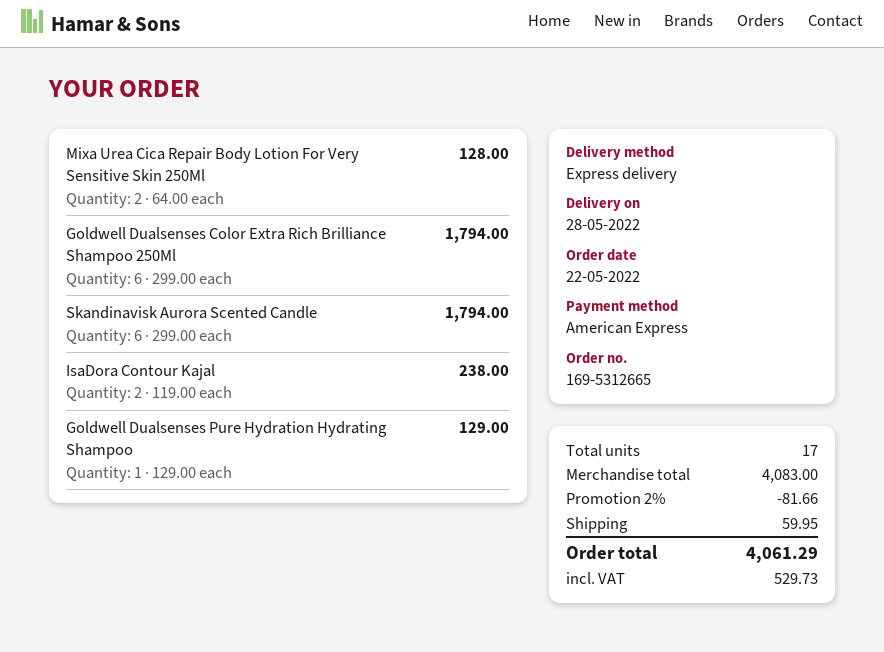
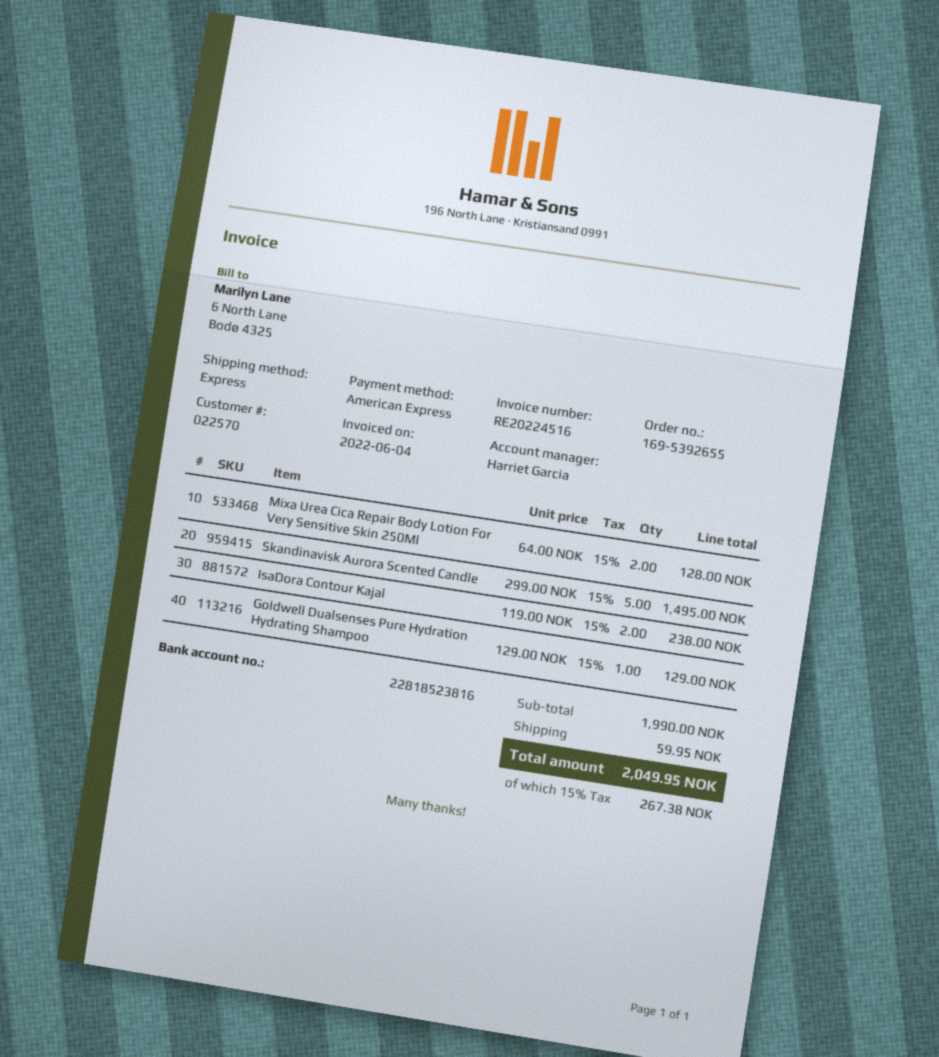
order number: 169-5312665 -> 169-5392655
Goldwell Dualsenses Color Extra Rich Brilliance Shampoo 250Ml: 6 x 299.00 = 1794.00 -> none
Skandinavisk Aurora Scented Candle: 6 x 299.00 = 1794.00 -> 5 x 299.00 = 1495.00
subtotal: 4083.00 -> 1990.00
discount: 2% = 81.66 -> none
tax: 529.73 -> 267.38
total: 4061.29 -> 2049.95

